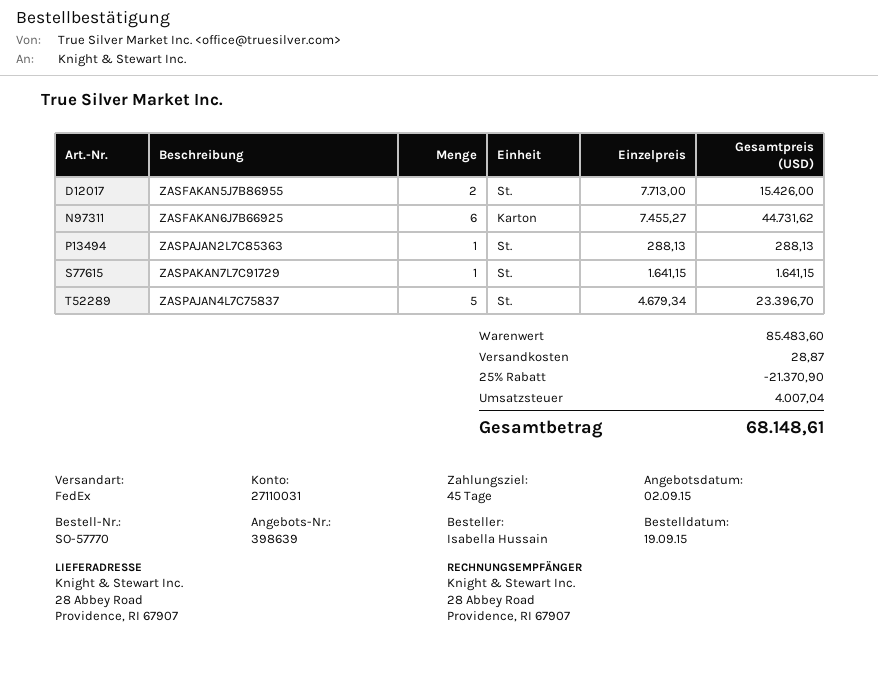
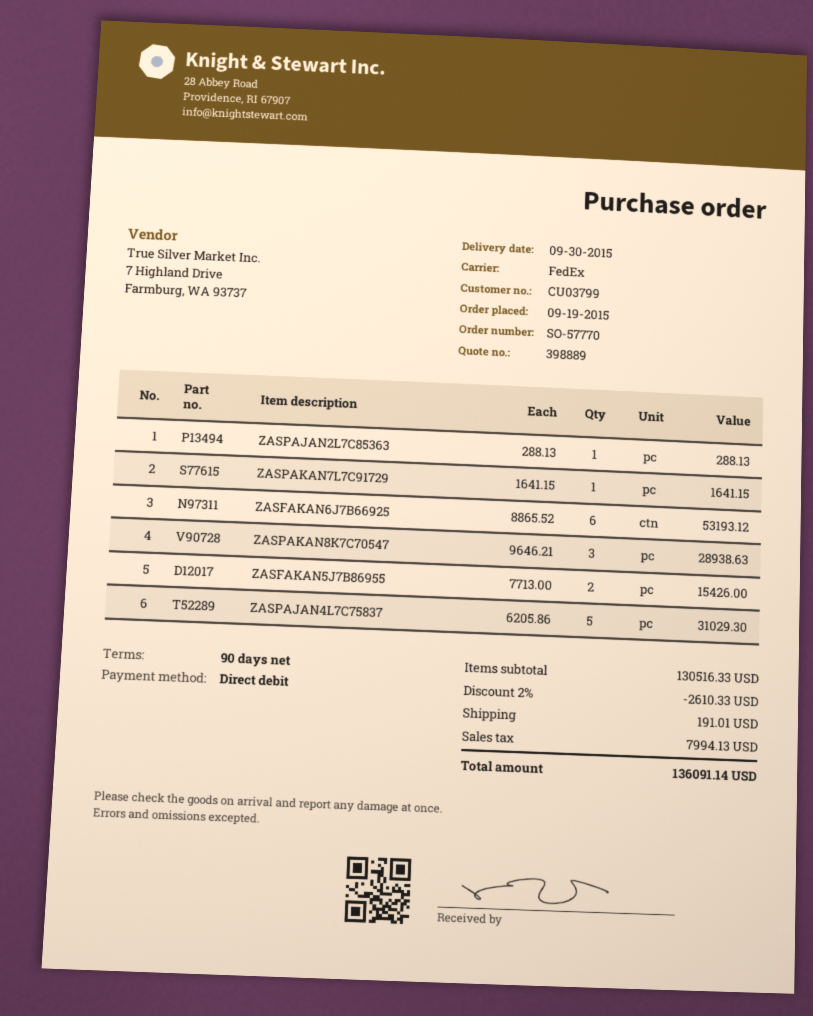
quote number: 398639 -> 398889
payment terms: 45 days -> 90 days
ZASFAKAN6J7B66925: 6 x 7455.27 = 44731.62 -> 6 x 8865.52 = 53193.12
ZASPAJAN4L7C75837: 5 x 4679.34 = 23396.70 -> 5 x 6205.86 = 31029.30
ZASPAKAN8K7C70547: none -> 3 x 9646.21 = 28938.63
subtotal: 85483.60 -> 130516.33
discount: 25% = 21370.90 -> 2% = 2610.33
shipping: 28.87 -> 191.01
tax: 4007.04 -> 7994.13
total: 68148.61 -> 136091.14

